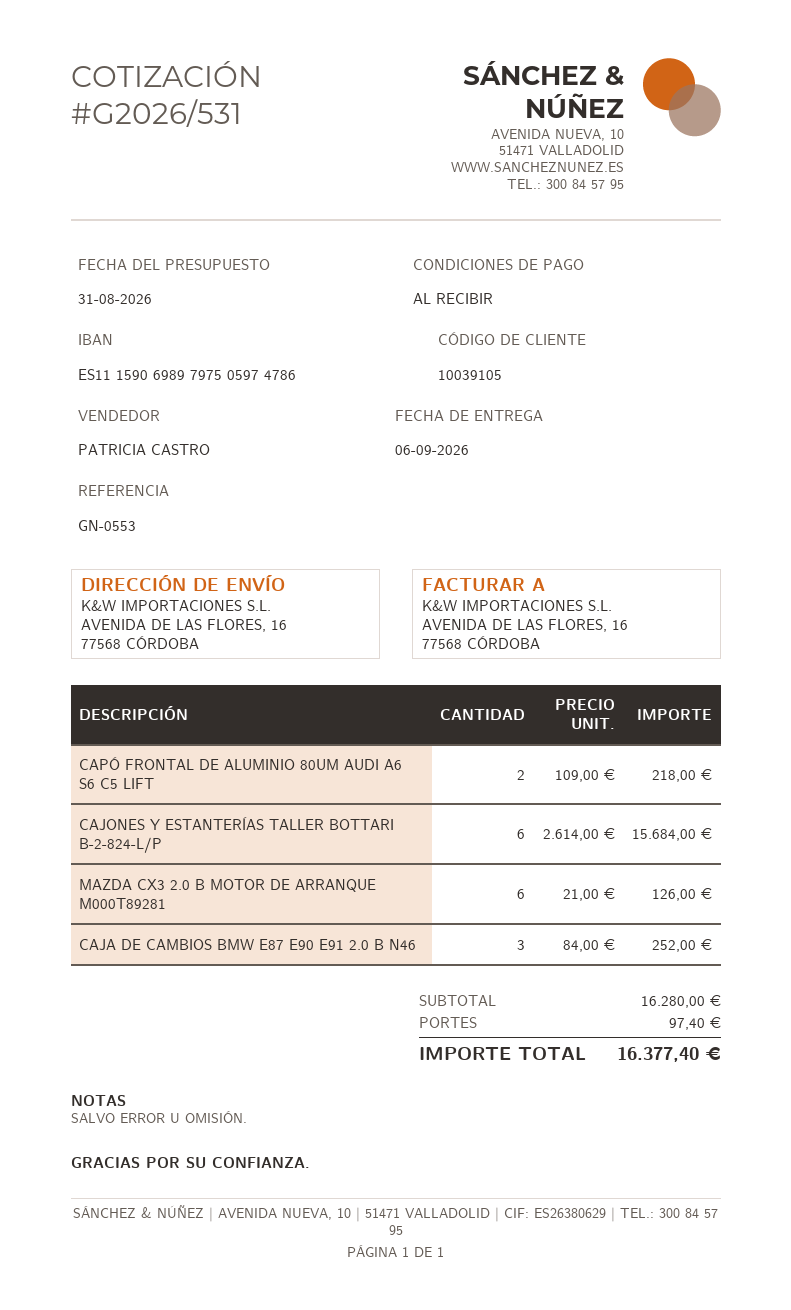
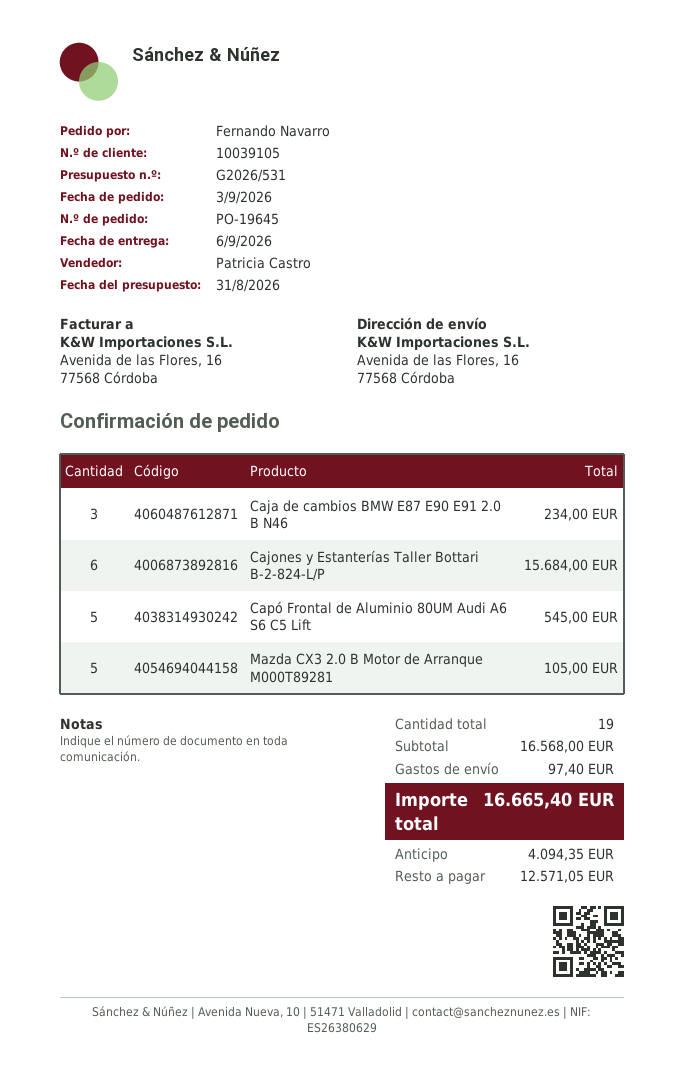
CAPÓ FRONTAL DE ALUMINIO 80UM AUDI A6 S6 C5 LIFT: 2 for 218.00 -> 5 for 545.00
MAZDA CX3 2.0 B MOTOR DE ARRANQUE M000T89281: 6 for 126.00 -> 5 for 105.00
CAJA DE CAMBIOS BMW E87 E90 E91 2.0 B N46: 3 for 252.00 -> 3 for 234.00
subtotal: 16280.00 -> 16568.00
total: 16377.40 -> 16665.40

